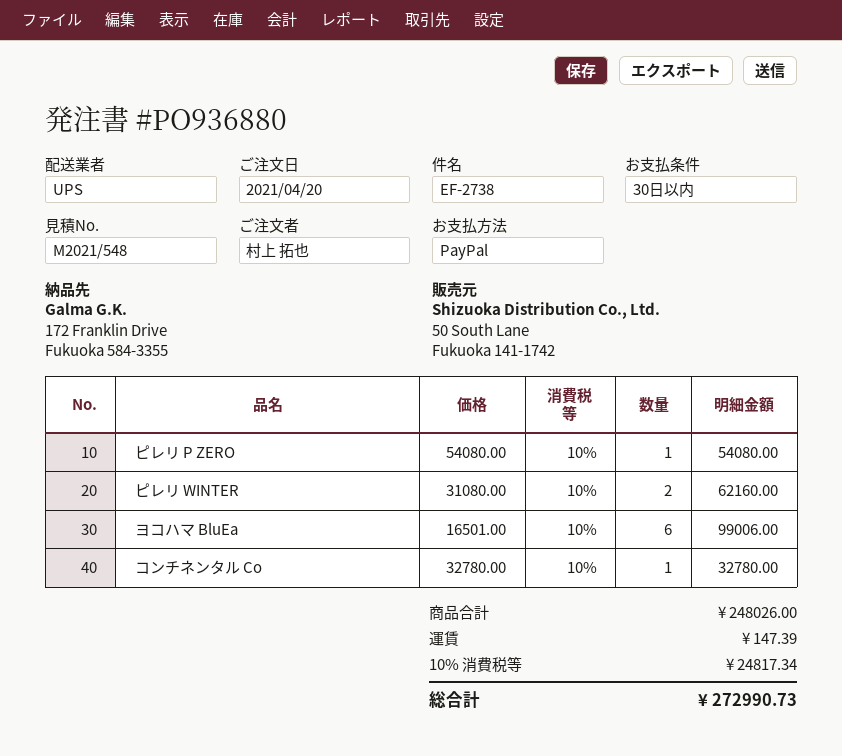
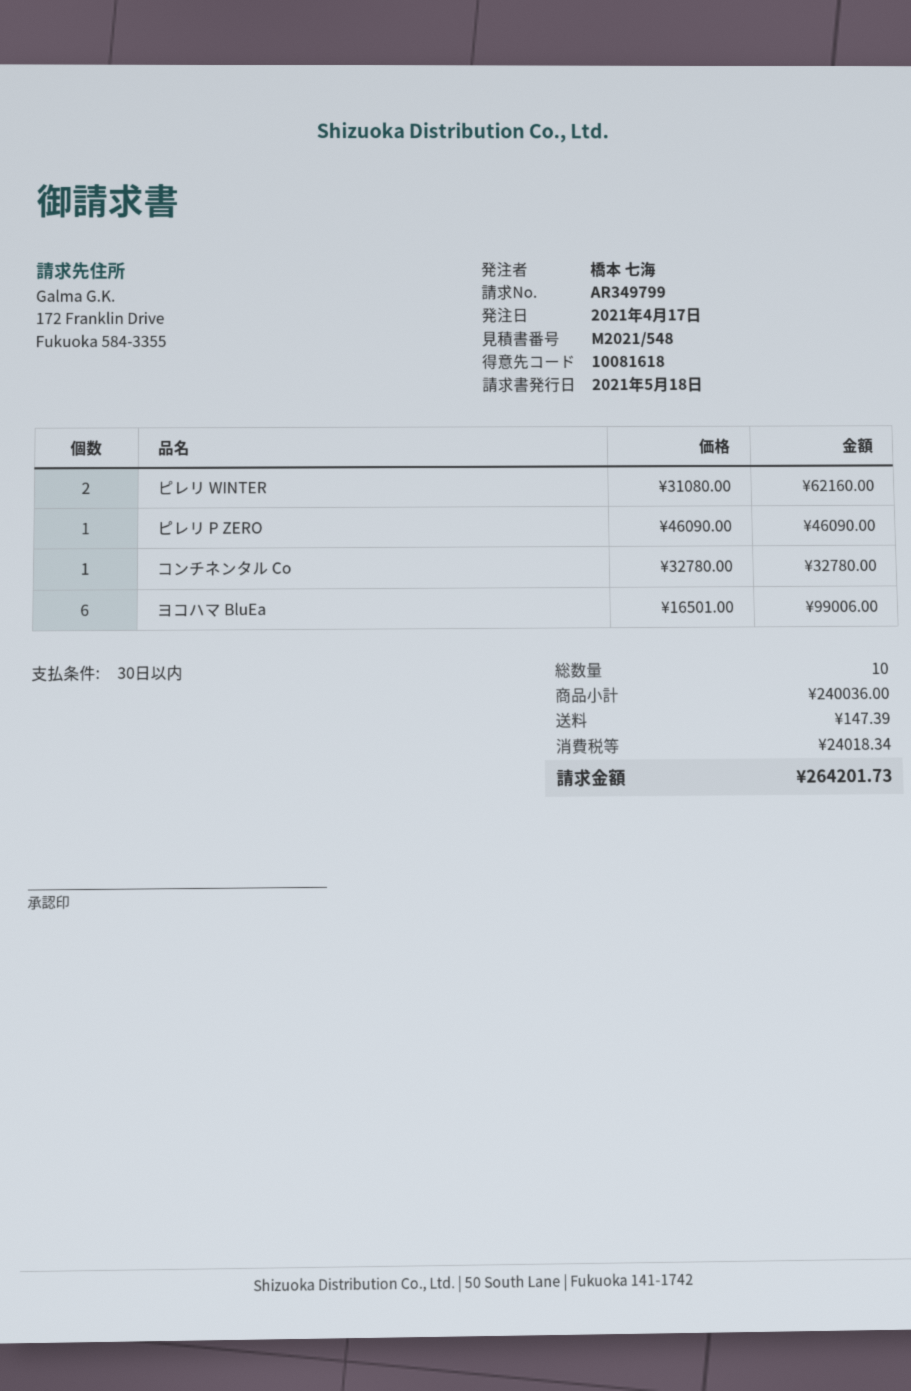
order date: 2021-04-20 -> 2021-04-17
ordered by: 村上 拓也 -> 橋本 七海
ピレリ P ZERO: 1 x 54080.00 = 54080.00 -> 1 x 46090.00 = 46090.00
subtotal: 248026.00 -> 240036.00
tax: 24817.34 -> 24018.34
total: 272990.73 -> 264201.73

